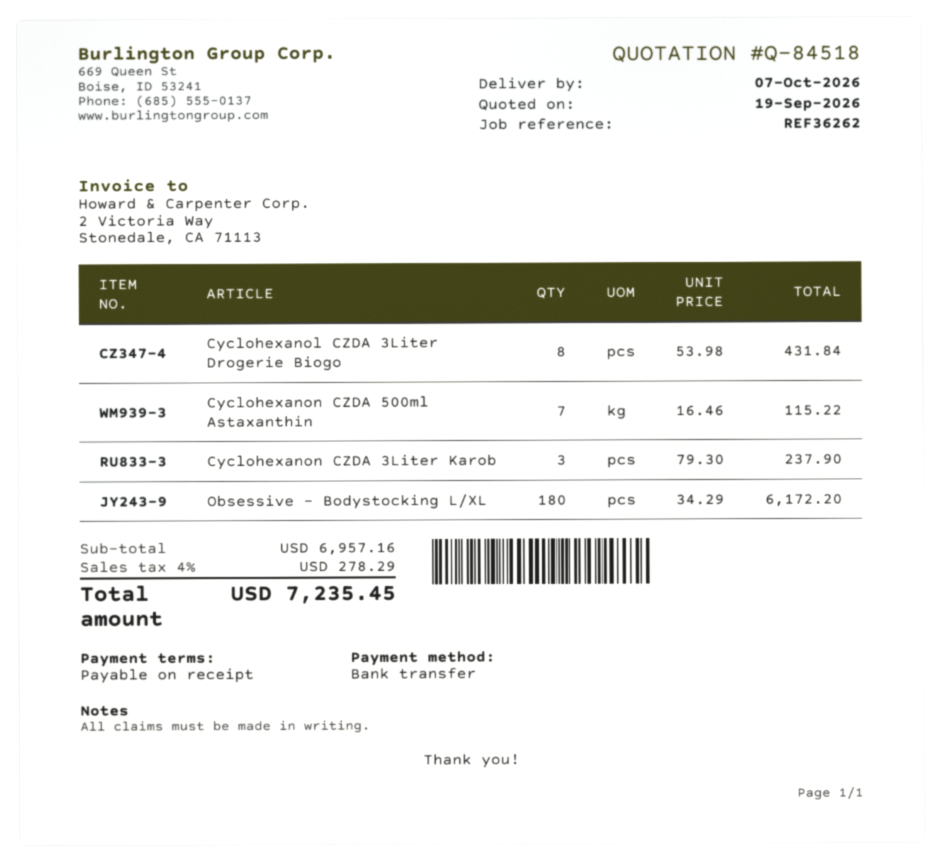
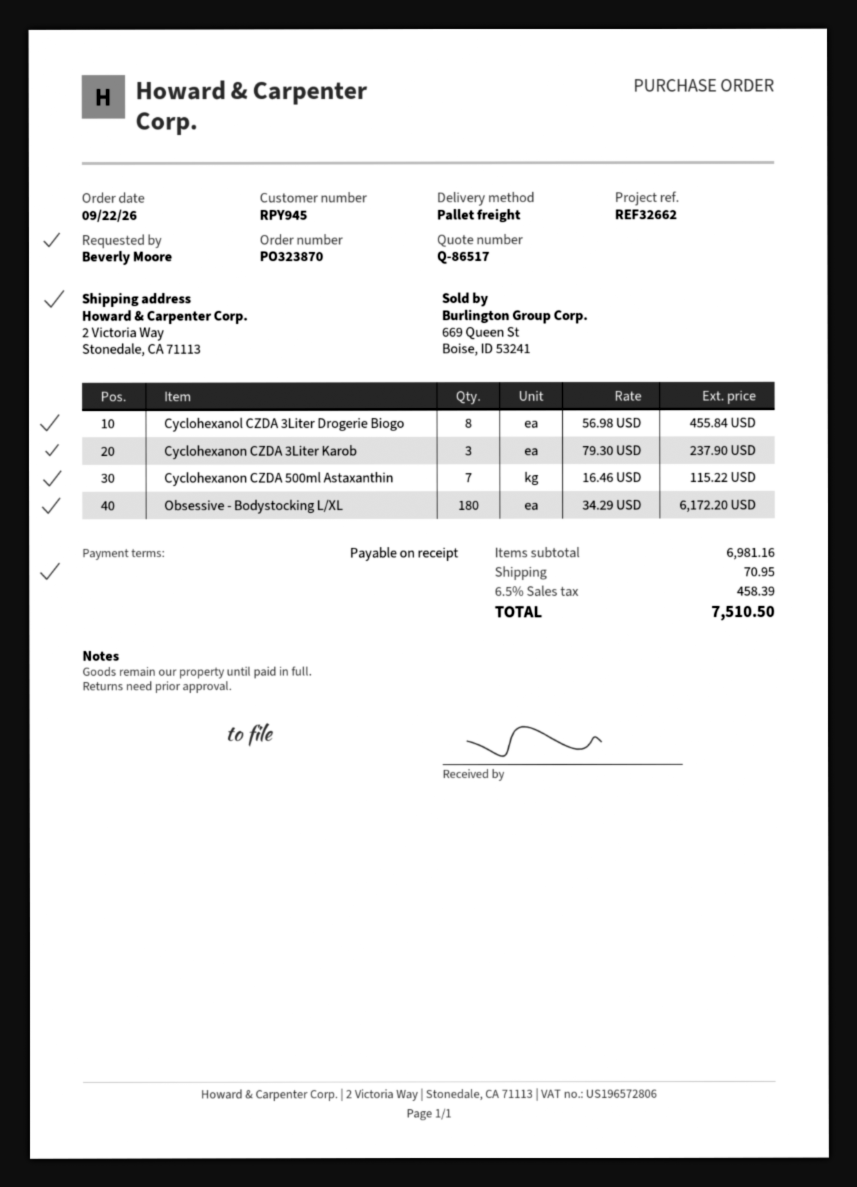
quote number: Q-84518 -> Q-86517
reference: REF36262 -> REF32662
Cyclohexanol CZDA 3Liter Drogerie Biogo: 8 x 53.98 = 431.84 -> 8 x 56.98 = 455.84
subtotal: 6957.16 -> 6981.16
shipping: none -> 70.95
tax: 4% = 278.29 -> 6.5% = 458.39
total: 7235.45 -> 7510.50

